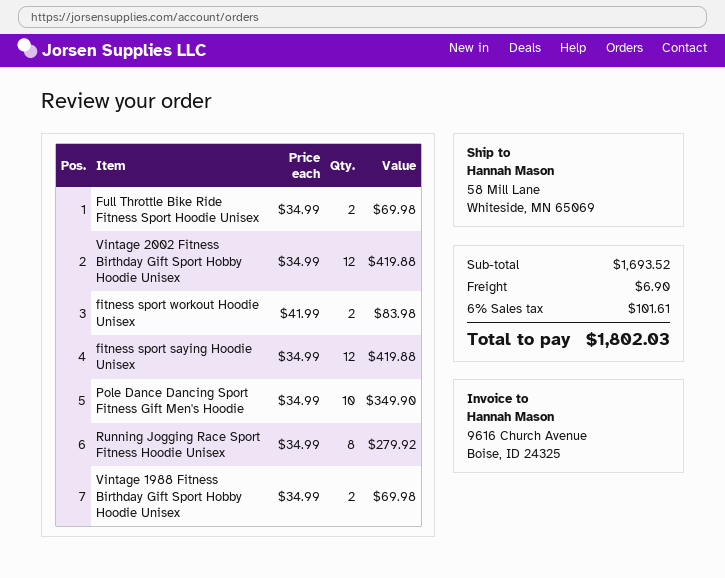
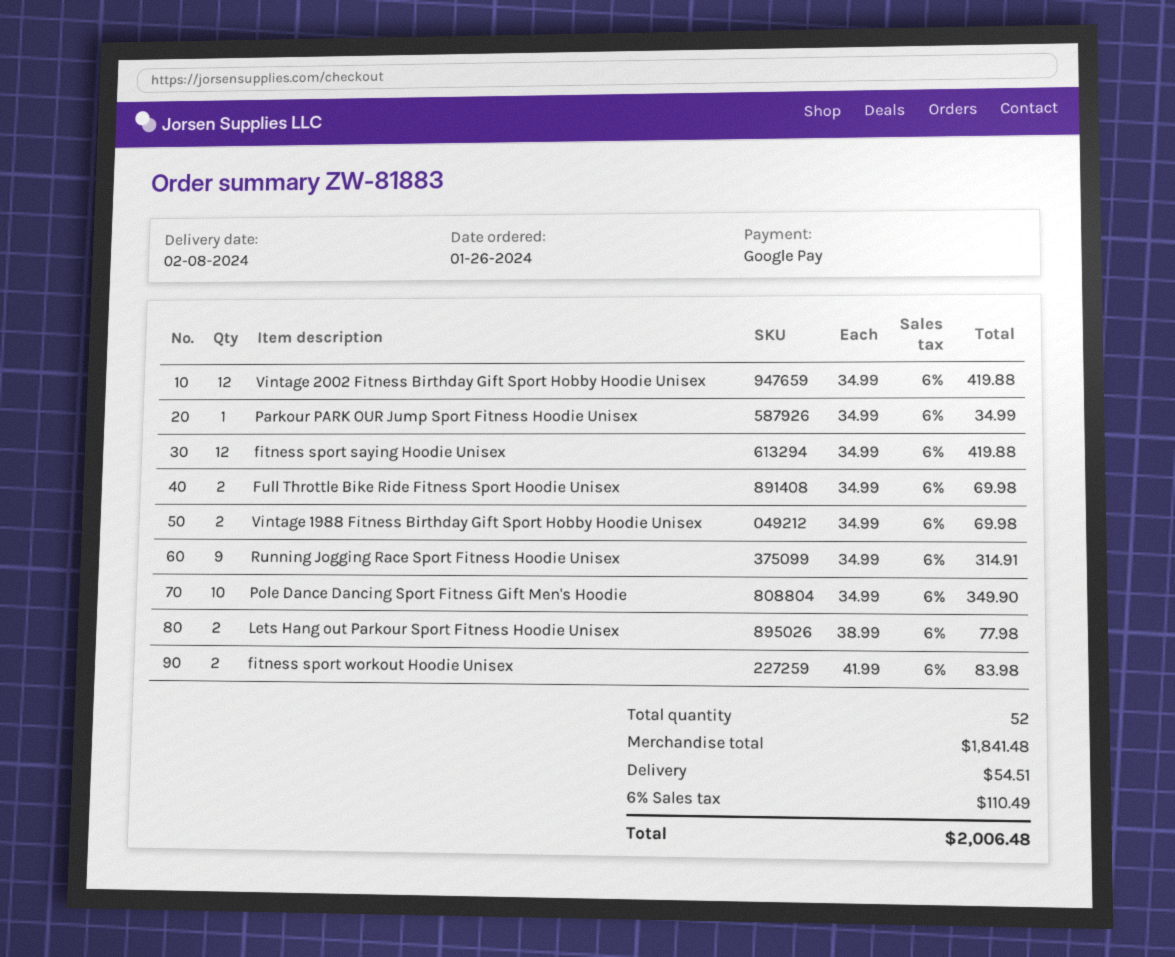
Running Jogging Race Sport Fitness Hoodie Unisex: 8 x 34.99 = 279.92 -> 9 x 34.99 = 314.91
Parkour PARK OUR Jump Sport Fitness Hoodie Unisex: none -> 1 x 34.99 = 34.99
Lets Hang out Parkour Sport Fitness Hoodie Unisex: none -> 2 x 38.99 = 77.98
subtotal: 1693.52 -> 1841.48
shipping: 6.90 -> 54.51
tax: 6% = 101.61 -> 6% = 110.49
total: 1802.03 -> 2006.48

